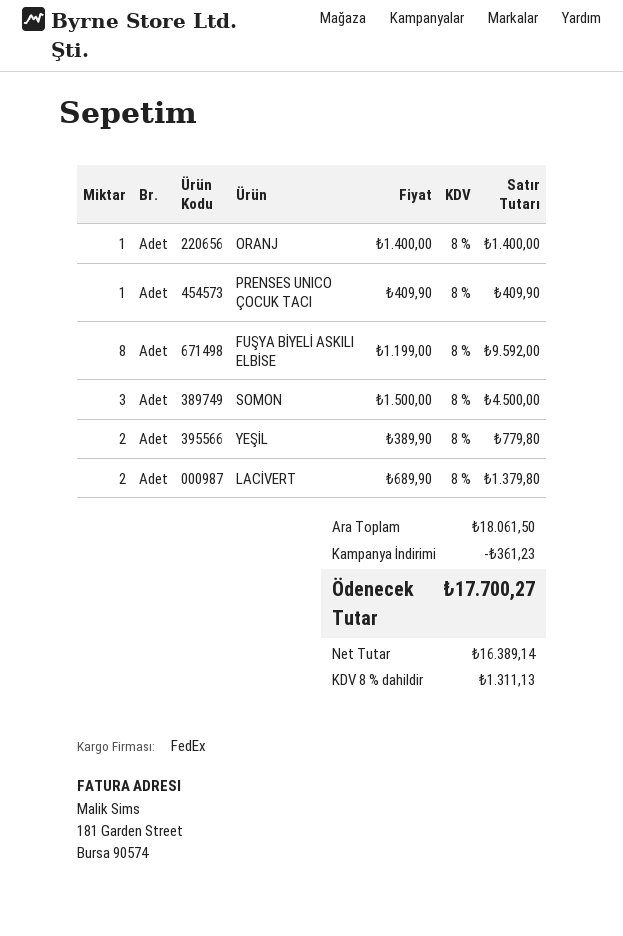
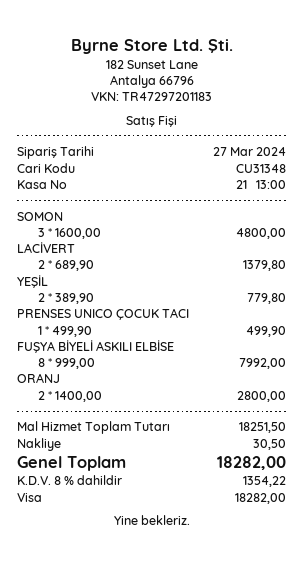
ORANJ: 1 x 1400.00 = 1400.00 -> 2 x 1400.00 = 2800.00
PRENSES UNICO ÇOCUK TACI: 1 x 409.90 = 409.90 -> 1 x 499.90 = 499.90
FUŞYA BİYELİ ASKILI ELBİSE: 8 x 1199.00 = 9592.00 -> 8 x 999.00 = 7992.00
SOMON: 3 x 1500.00 = 4500.00 -> 3 x 1600.00 = 4800.00
subtotal: 18061.50 -> 18251.50
discount: 361.23 -> none
shipping: none -> 30.50
tax: 8% = 1311.13 -> 8% = 1354.22
total: 17700.27 -> 18282.00

